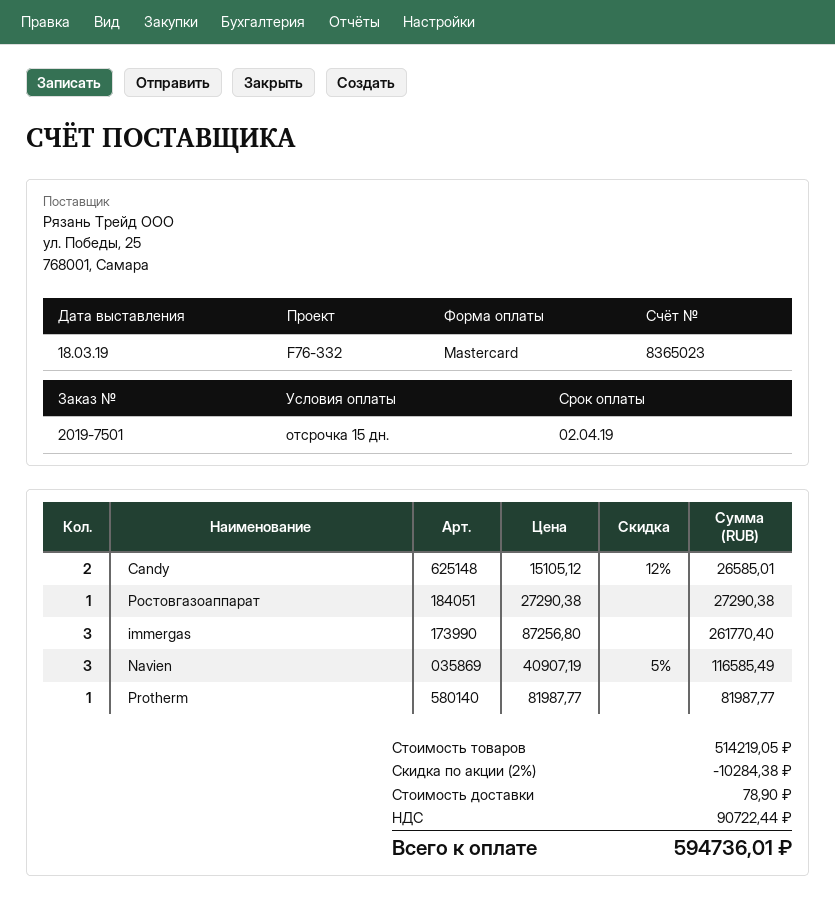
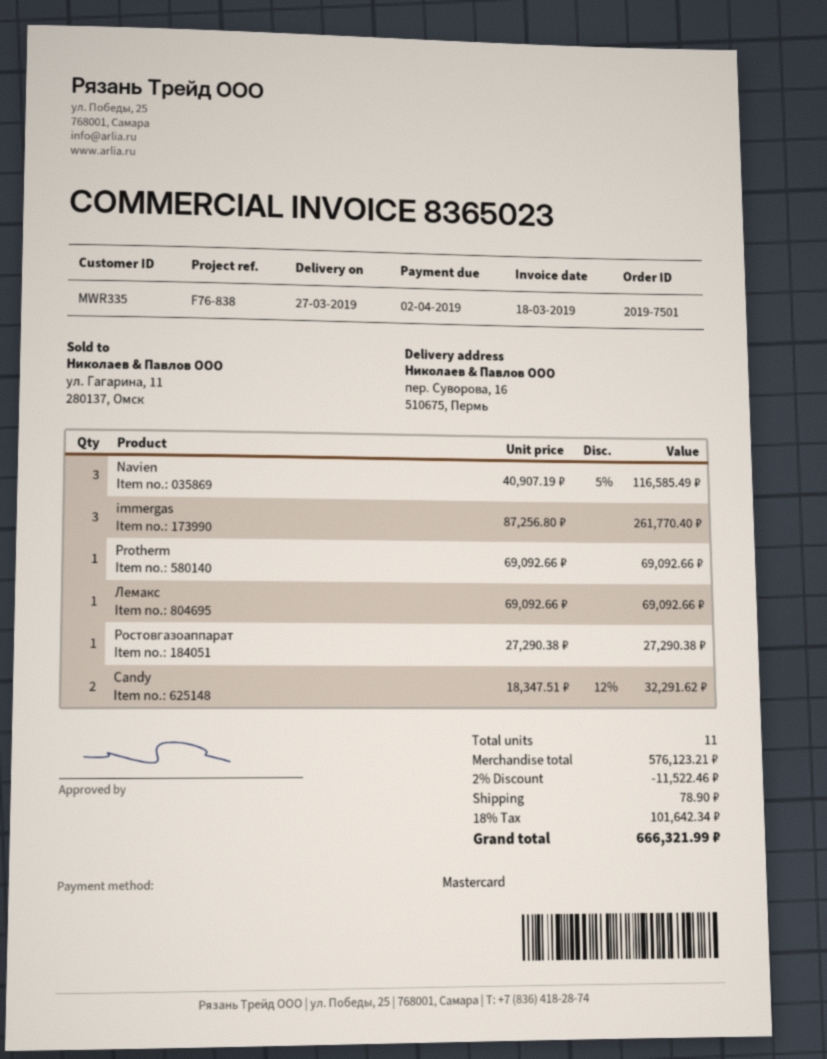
reference: F76-332 -> F76-838
Candy: 2 x 15105.12 - 12% = 26585.01 -> 2 x 18347.51 - 12% = 32291.62
Protherm: 1 x 81987.77 = 81987.77 -> 1 x 69092.66 = 69092.66
Лемакс: none -> 1 x 69092.66 = 69092.66
subtotal: 514219.05 -> 576123.21
discount: 2% = 10284.38 -> 2% = 11522.46
tax: 90722.44 -> 101642.34
total: 594736.01 -> 666321.99

